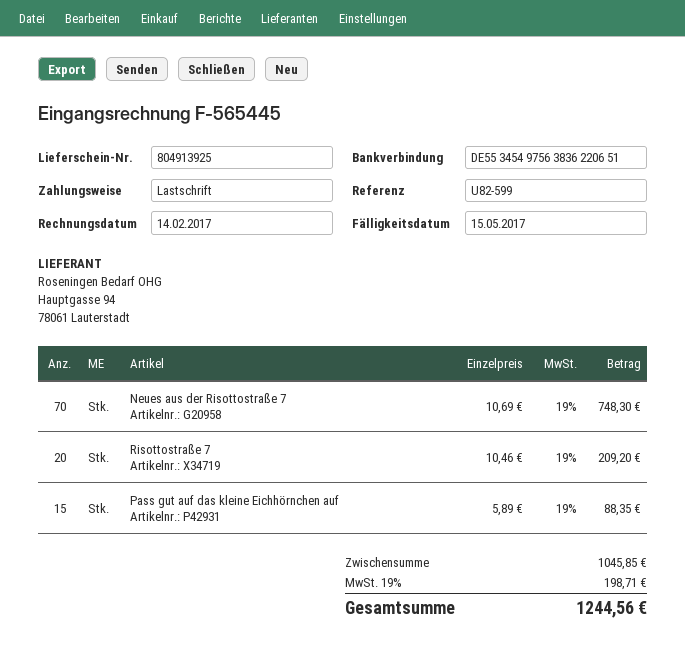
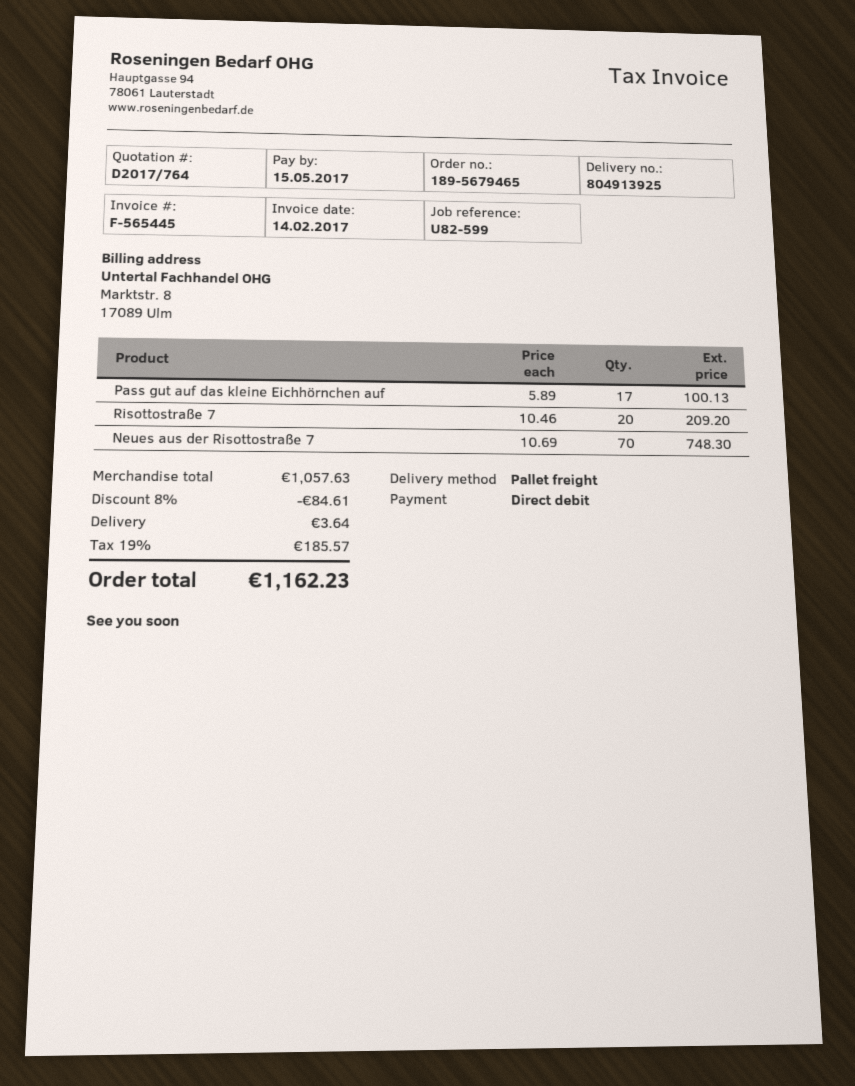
Pass gut auf das kleine Eichhörnchen auf: 15 x 5.89 = 88.35 -> 17 x 5.89 = 100.13
subtotal: 1045.85 -> 1057.63
discount: none -> 8% = 84.61
shipping: none -> 3.64
tax: 19% = 198.71 -> 19% = 185.57
total: 1244.56 -> 1162.23

